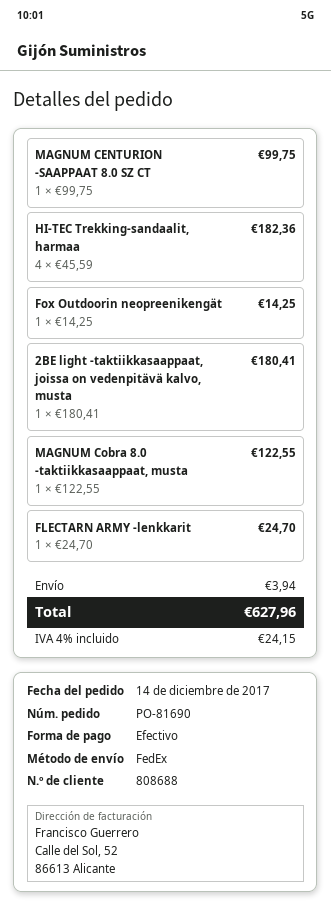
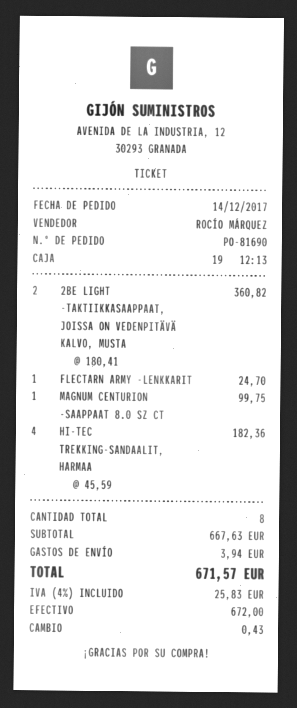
Fox Outdoorin neopreenikengät: 1 x 14.25 = 14.25 -> none
2BE light -taktiikkasaappaat, joissa on vedenpitävä kalvo, musta: 1 x 180.41 = 180.41 -> 2 x 180.41 = 360.82
MAGNUM Cobra 8.0 -taktiikkasaappaat, musta: 1 x 122.55 = 122.55 -> none
tax: 4% = 24.15 -> 4% = 25.83
total: 627.96 -> 671.57

